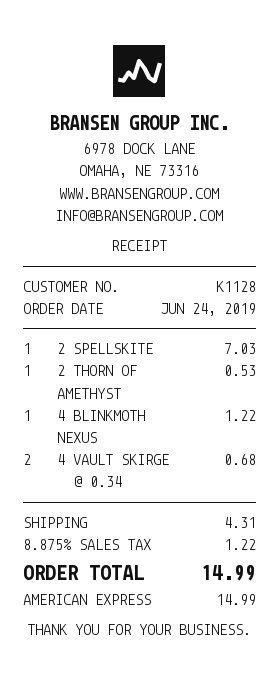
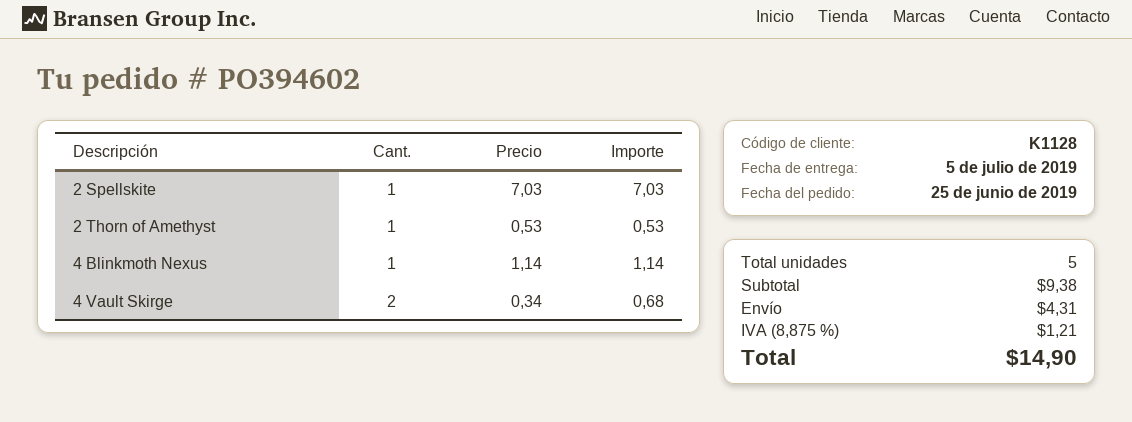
order date: 2019-06-24 -> 2019-06-25
4 BLINKMOTH NEXUS: 1 x 1.22 = 1.22 -> 1 x 1.14 = 1.14
tax: 8.875% = 1.22 -> 8.875% = 1.21
total: 14.99 -> 14.90

